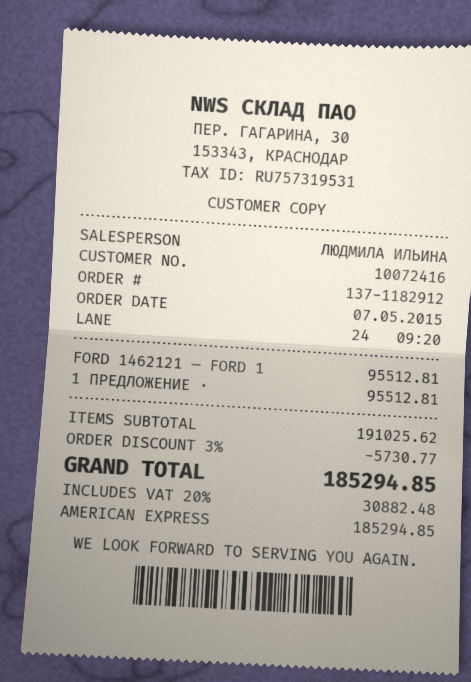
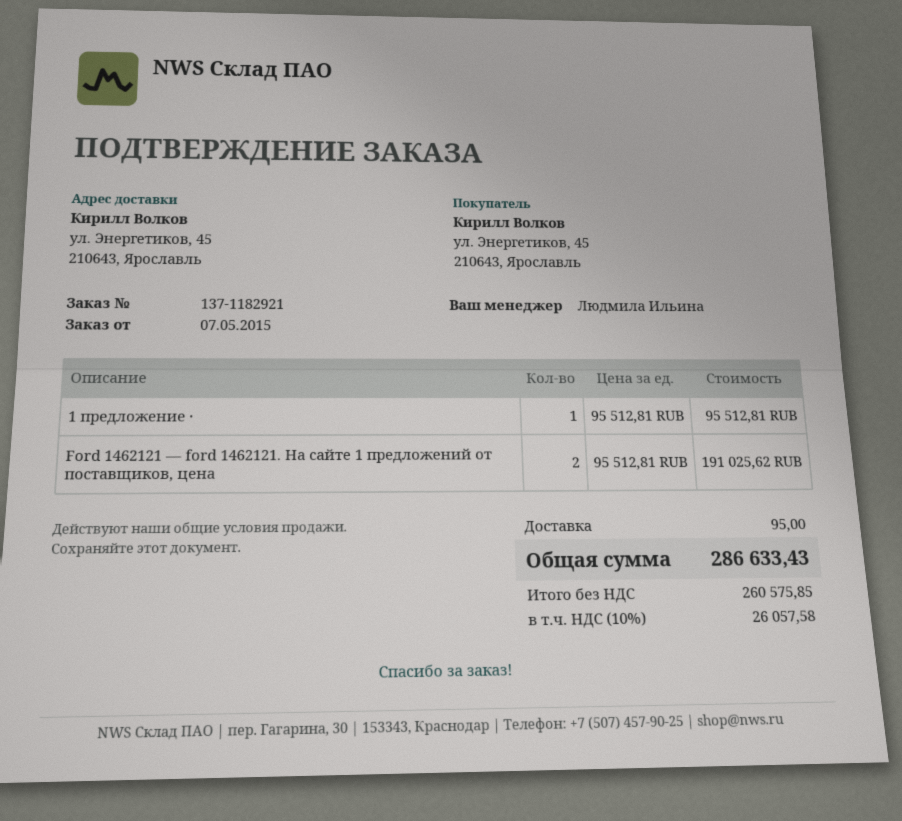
order number: 137-1182912 -> 137-1182921
FORD 1462121 — FORD 1: 1 x 95512.81 = 95512.81 -> 2 x 95512.81 = 191025.62
discount: 3% = 5730.77 -> none
shipping: none -> 95.00
tax: 20% = 30882.48 -> 10% = 26057.58
total: 185294.85 -> 286633.43

